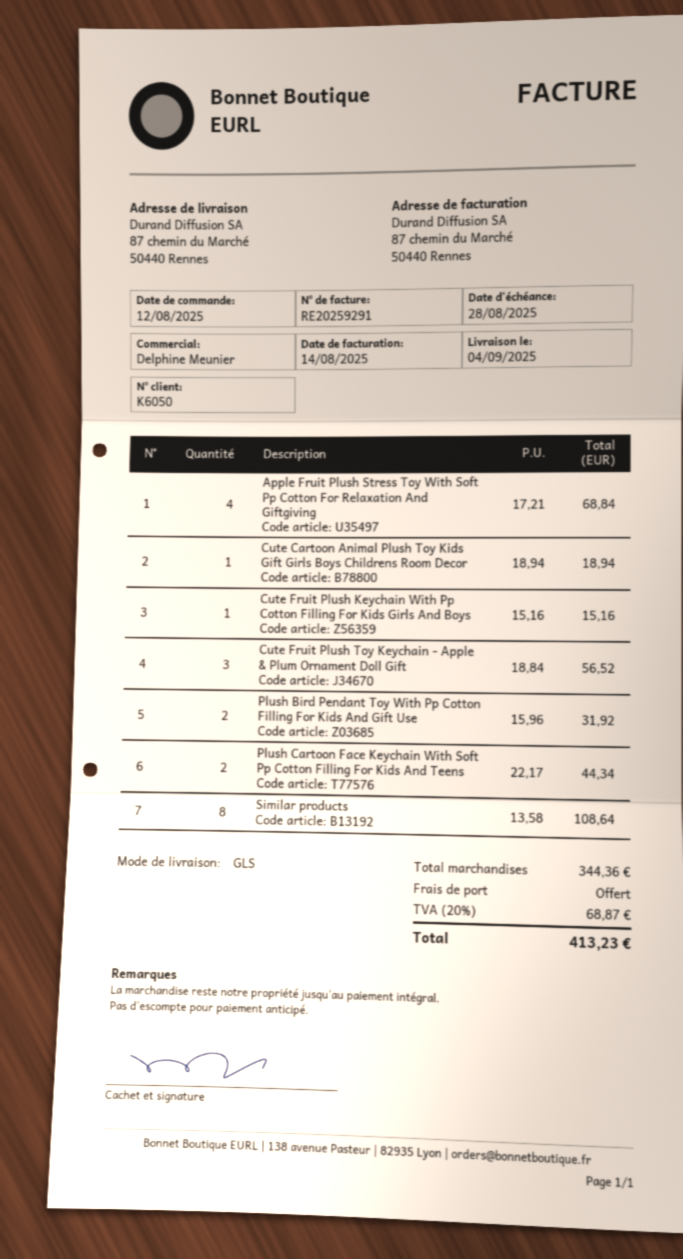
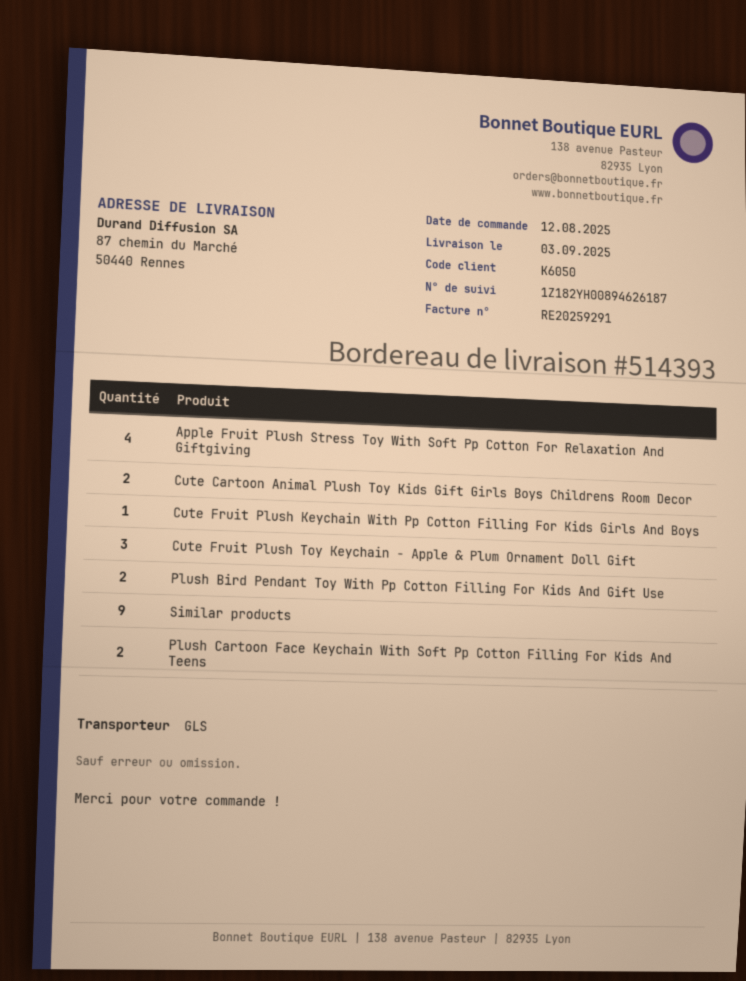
delivery date: 2025-09-04 -> 2025-09-03
Cute Cartoon Animal Plush Toy Kids Gift Girls Boys Childrens Room Decor: 1 -> 2
Similar products: 8 -> 9

